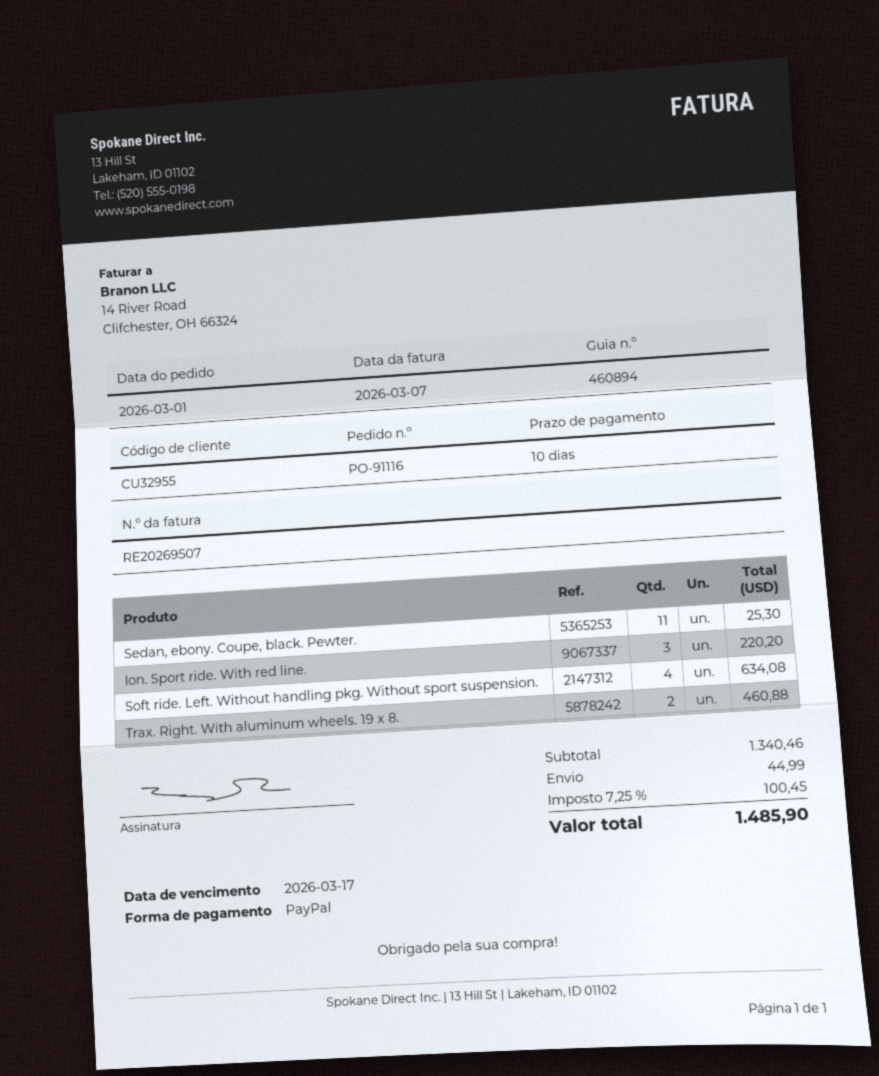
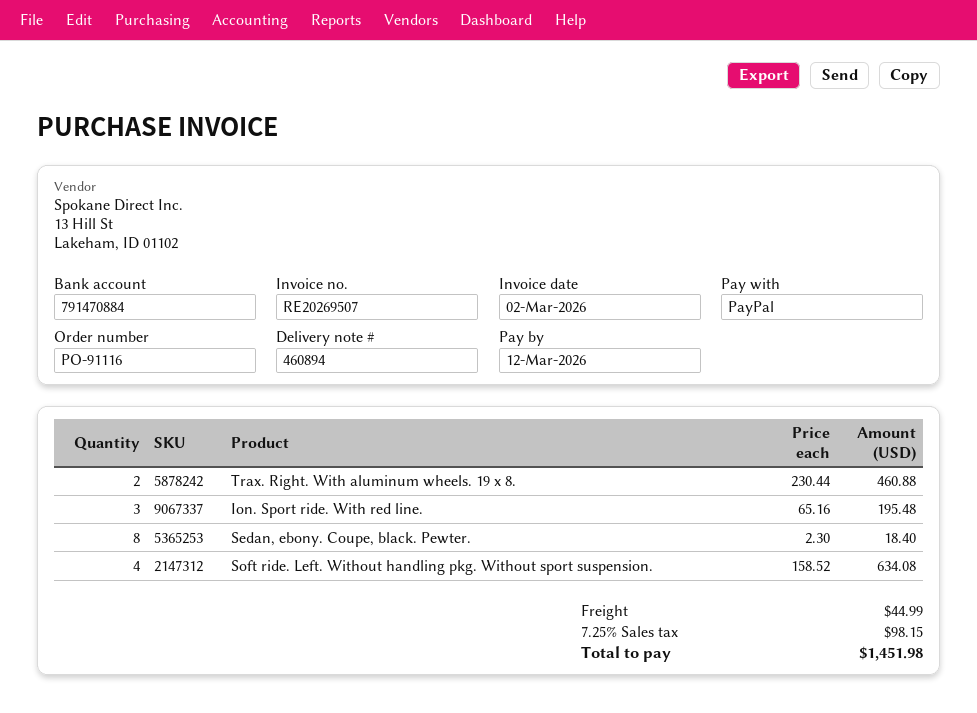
invoice date: 2026-03-07 -> 2026-03-02
due date: 2026-03-17 -> 2026-03-12
Sedan, ebony. Coupe, black. Pewter.: 11 for 25.30 -> 8 for 18.40
Ion. Sport ride. With red line.: 3 for 220.20 -> 3 for 195.48
tax: 7.25% = 100.45 -> 7.25% = 98.15
total: 1485.90 -> 1451.98

